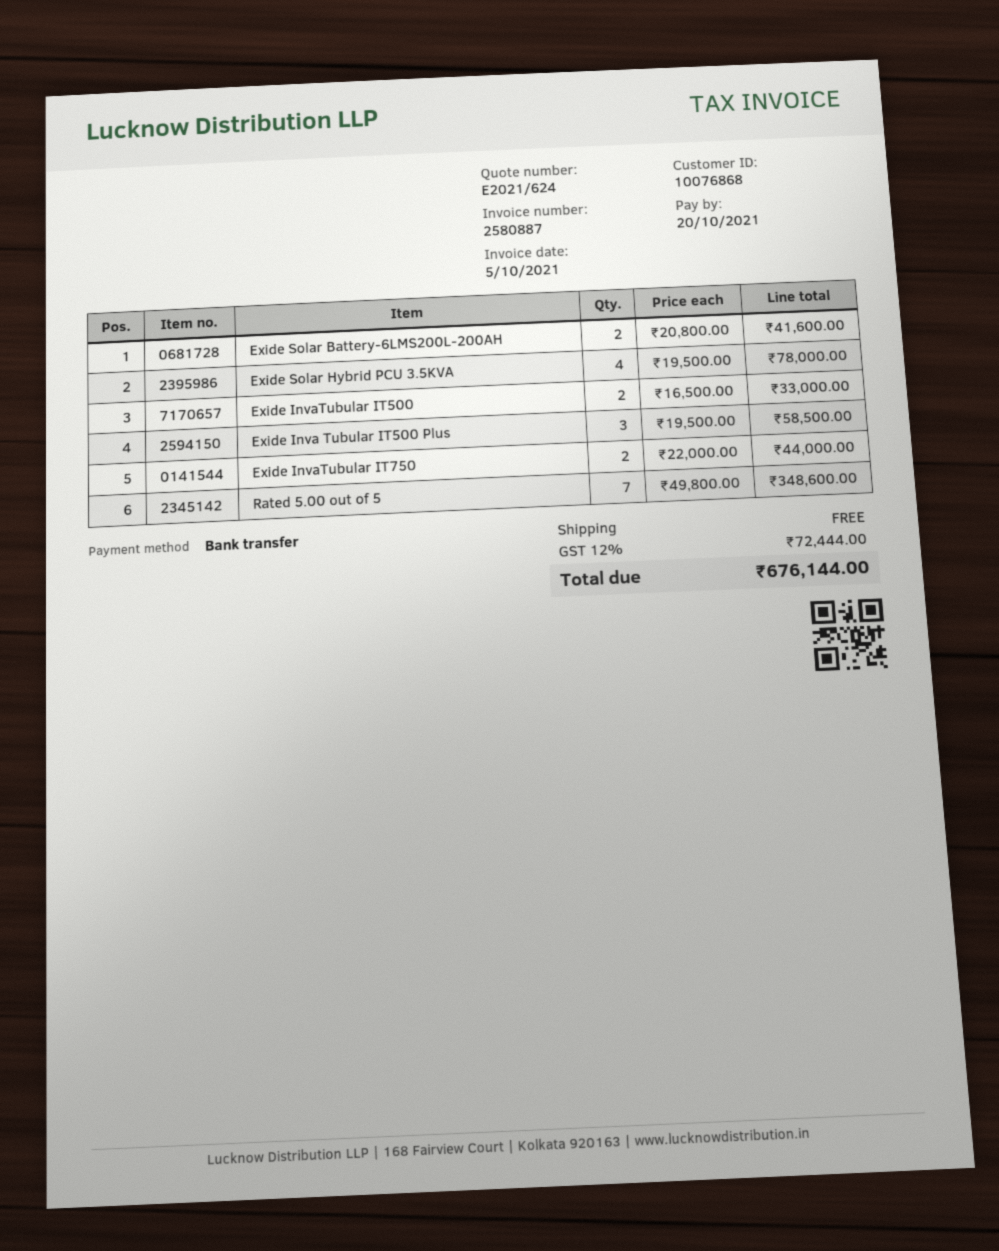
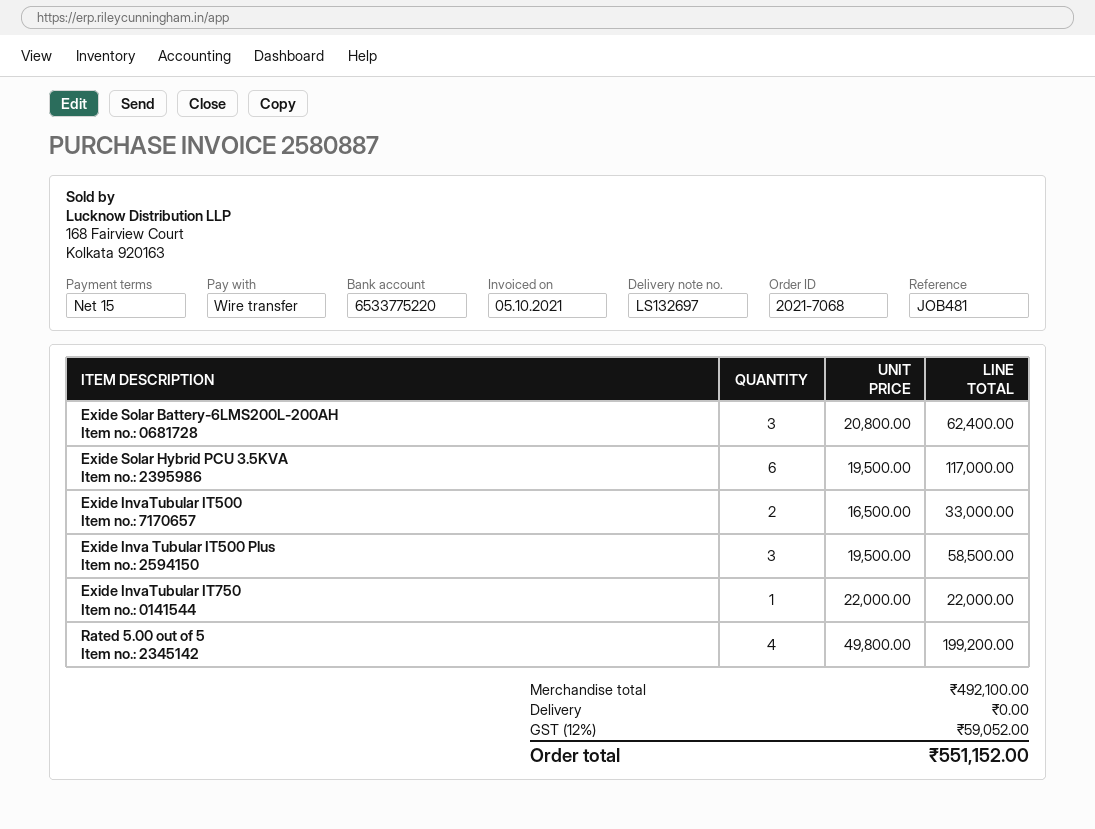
Exide Solar Battery-6LMS200L-200AH: 2 x 20800.00 = 41600.00 -> 3 x 20800.00 = 62400.00
Exide Solar Hybrid PCU 3.5KVA: 4 x 19500.00 = 78000.00 -> 6 x 19500.00 = 117000.00
Exide InvaTubular IT750: 2 x 22000.00 = 44000.00 -> 1 x 22000.00 = 22000.00
Rated 5.00 out of 5: 7 x 49800.00 = 348600.00 -> 4 x 49800.00 = 199200.00
tax: 12% = 72444.00 -> 12% = 59052.00
total: 676144.00 -> 551152.00

